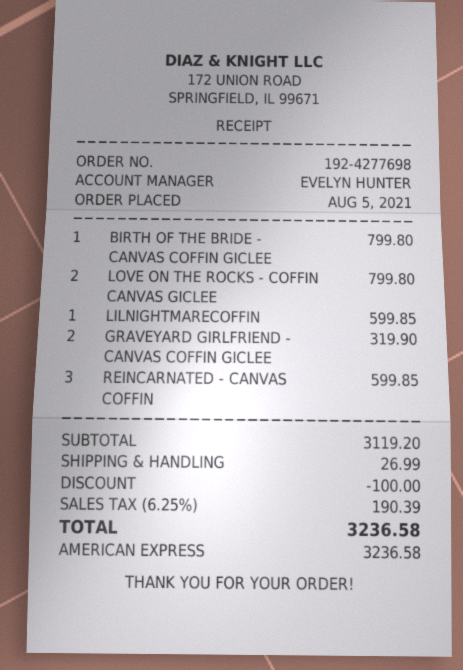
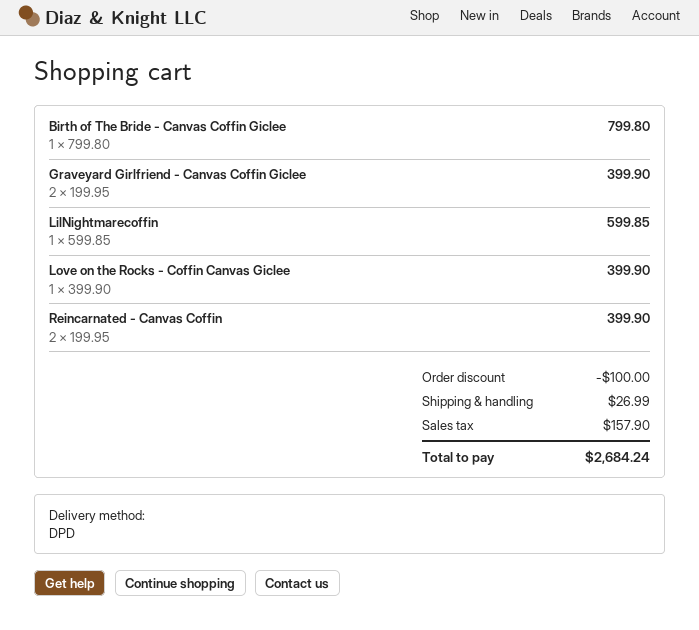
LOVE ON THE ROCKS - COFFIN CANVAS GICLEE: 2 for 799.80 -> 1 for 399.90
GRAVEYARD GIRLFRIEND - CANVAS COFFIN GICLEE: 2 for 319.90 -> 2 for 399.90
REINCARNATED - CANVAS COFFIN: 3 for 599.85 -> 2 for 399.90
tax: 190.39 -> 157.90
total: 3236.58 -> 2684.24

